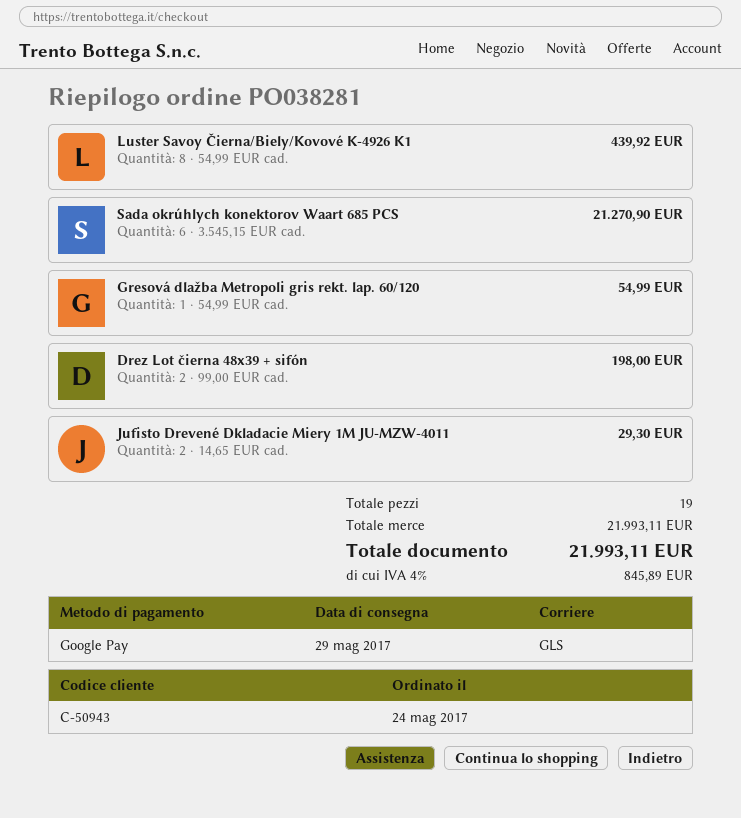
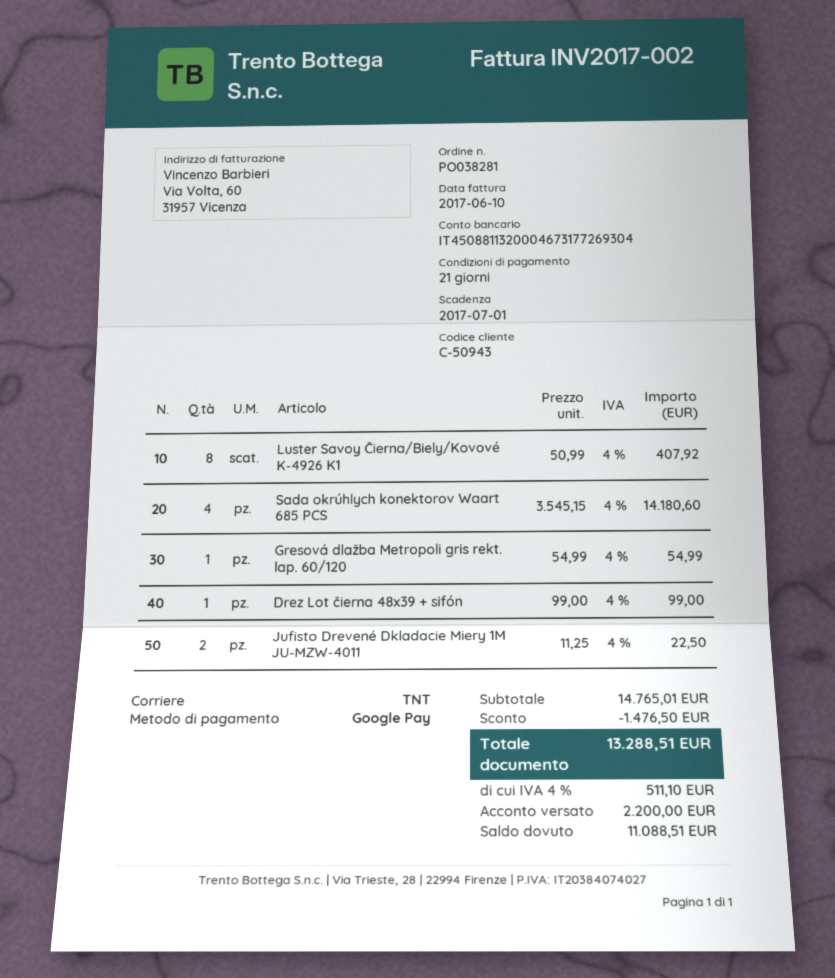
shipping method: GLS -> TNT
Luster Savoy Čierna/Biely/Kovové K-4926 K1: 8 x 54.99 = 439.92 -> 8 x 50.99 = 407.92
Sada okrúhlych konektorov Waart 685 PCS: 6 x 3545.15 = 21270.90 -> 4 x 3545.15 = 14180.60
Drez Lot čierna 48x39 + sifón: 2 x 99.00 = 198.00 -> 1 x 99.00 = 99.00
Jufisto Drevené Dkladacie Miery 1M JU-MZW-4011: 2 x 14.65 = 29.30 -> 2 x 11.25 = 22.50
subtotal: 21993.11 -> 14765.01
discount: none -> 1476.50
tax: 4% = 845.89 -> 4% = 511.10
total: 21993.11 -> 13288.51

